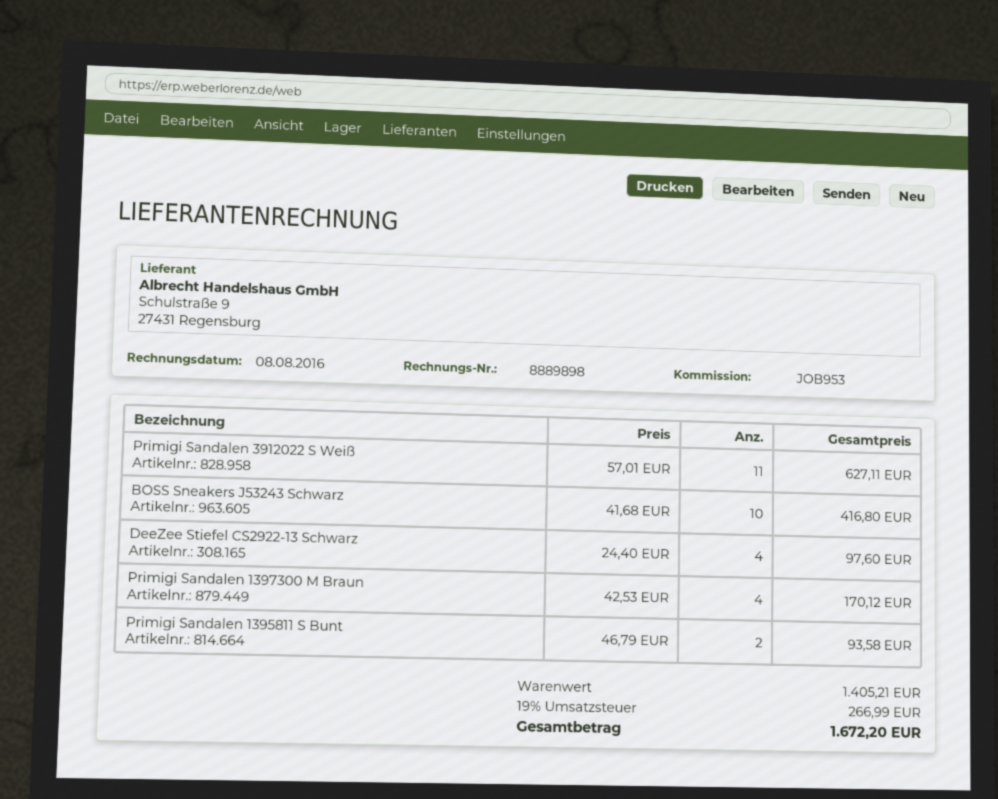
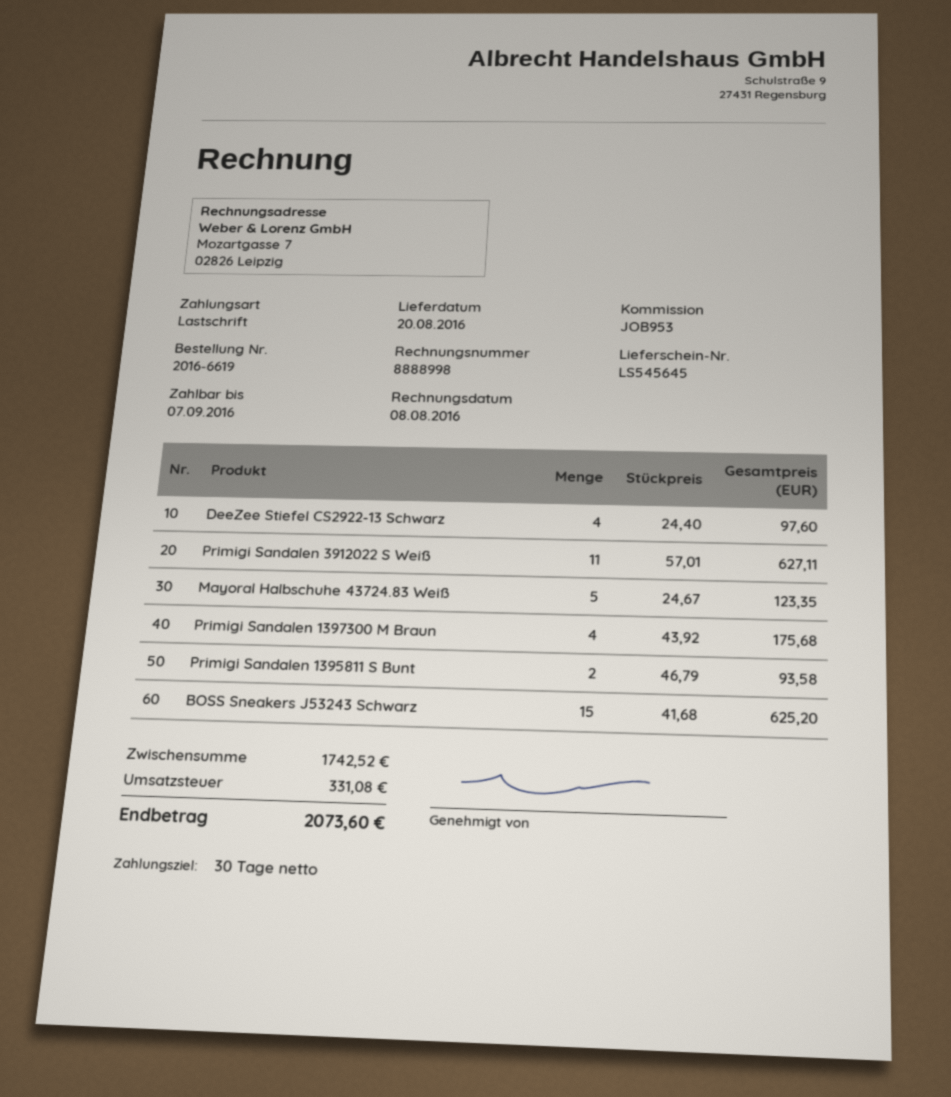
invoice number: 8889898 -> 8888998
BOSS Sneakers J53243 Schwarz: 10 x 41.68 = 416.80 -> 15 x 41.68 = 625.20
Primigi Sandalen 1397300 M Braun: 4 x 42.53 = 170.12 -> 4 x 43.92 = 175.68
Mayoral Halbschuhe 43724.83 Weiß: none -> 5 x 24.67 = 123.35
subtotal: 1405.21 -> 1742.52
tax: 266.99 -> 331.08
total: 1672.20 -> 2073.60

